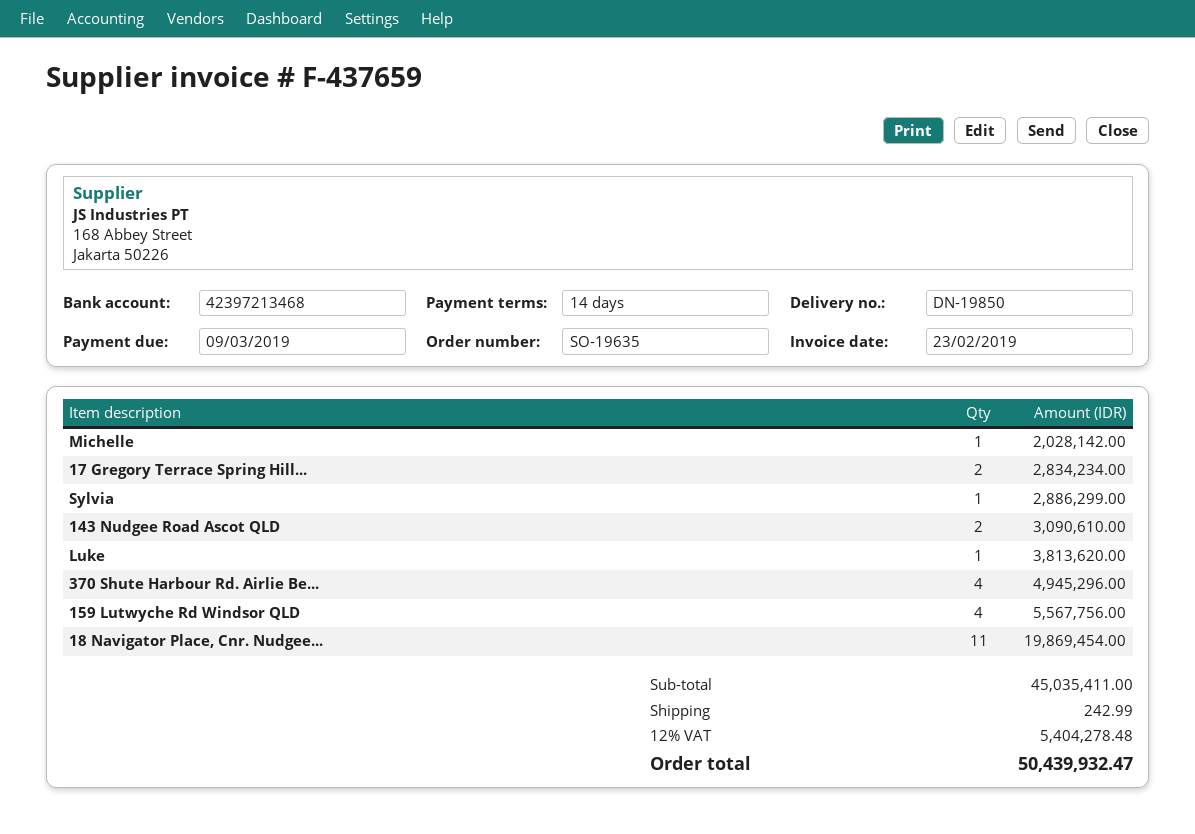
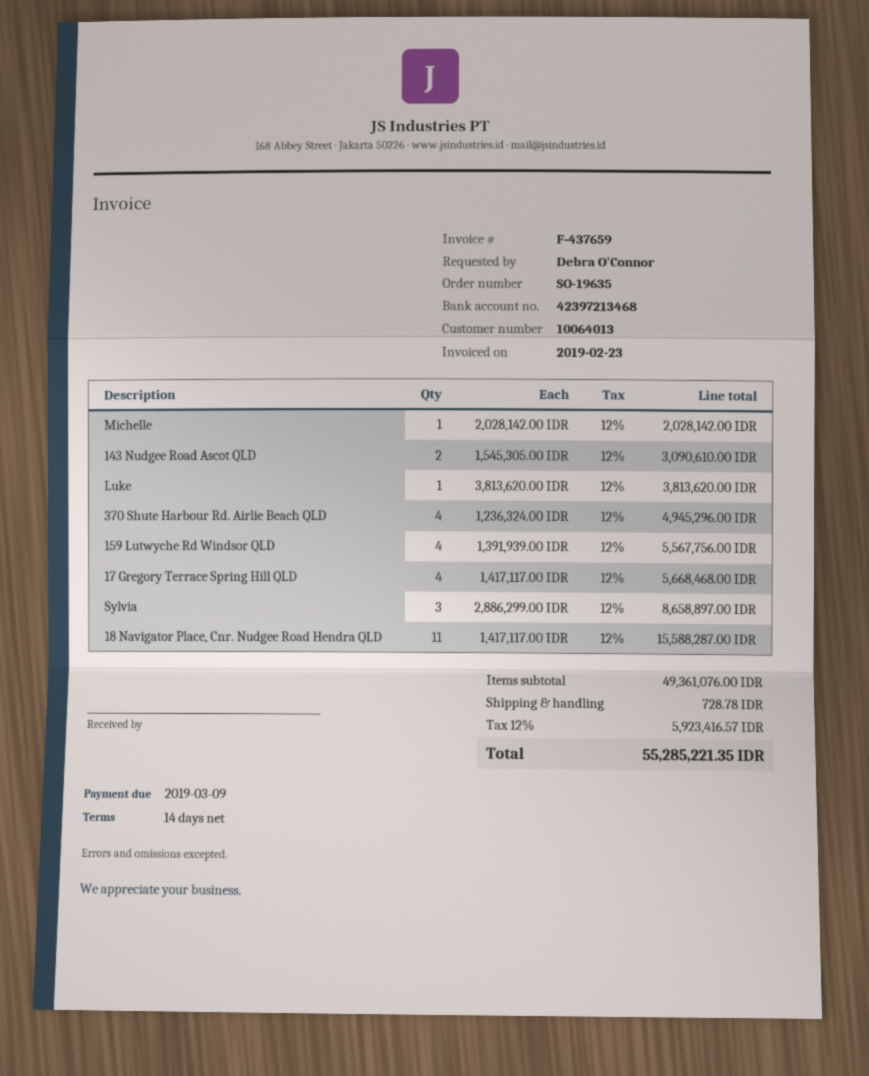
17 Gregory Terrace Spring Hill...: 2 for 2834234.00 -> 4 for 5668468.00
Sylvia: 1 for 2886299.00 -> 3 for 8658897.00
18 Navigator Place, Cnr. Nudgee...: 11 for 19869454.00 -> 11 for 15588287.00
subtotal: 45035411.00 -> 49361076.00
shipping: 242.99 -> 728.78
tax: 12% = 5404278.48 -> 12% = 5923416.57
total: 50439932.47 -> 55285221.35

